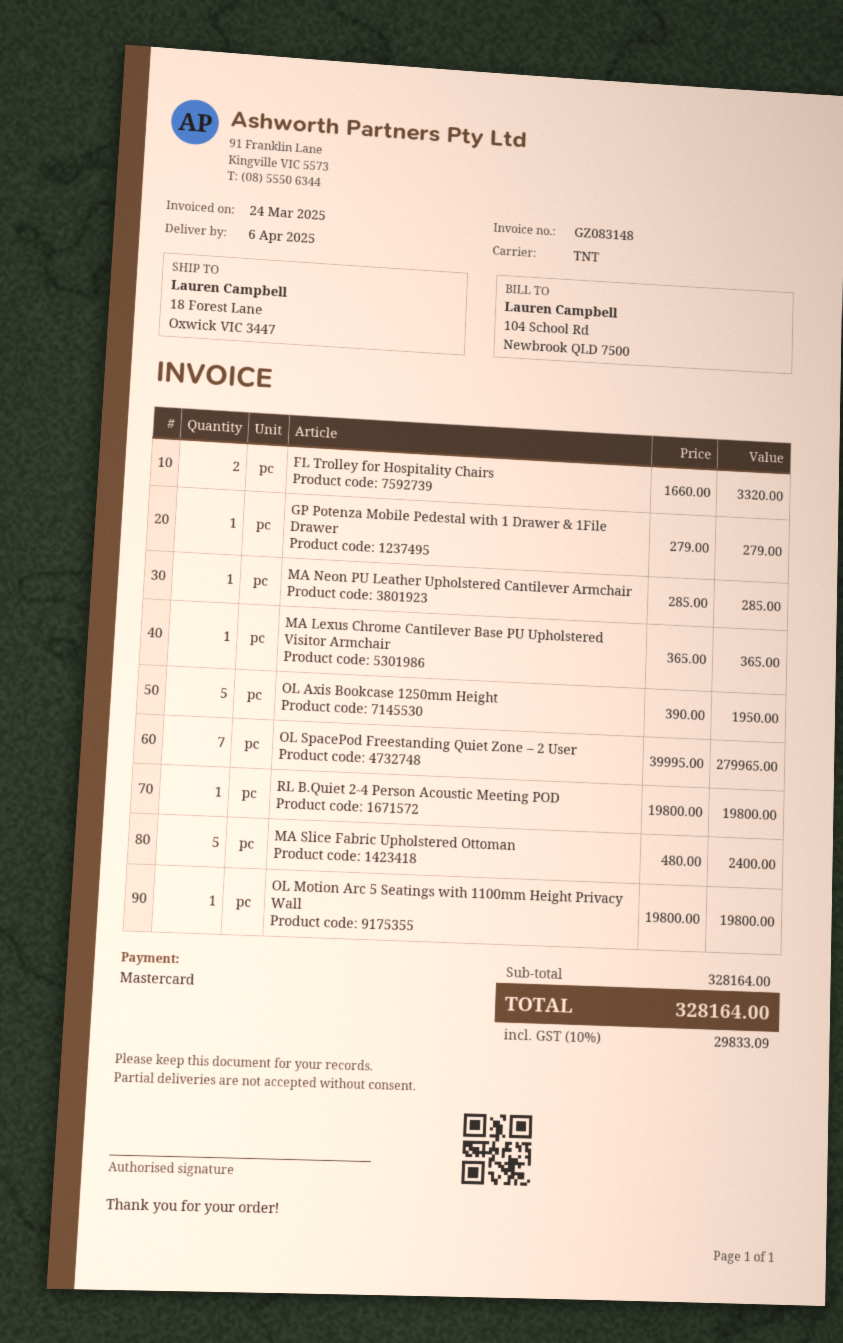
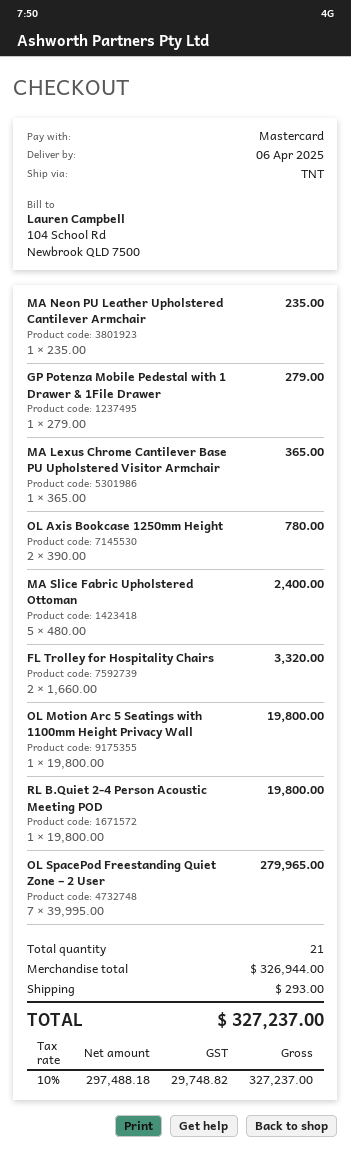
MA Neon PU Leather Upholstered Cantilever Armchair: 1 x 285.00 = 285.00 -> 1 x 235.00 = 235.00
OL Axis Bookcase 1250mm Height: 5 x 390.00 = 1950.00 -> 2 x 390.00 = 780.00
subtotal: 328164.00 -> 326944.00
shipping: none -> 293.00
tax: 10% = 29833.09 -> 10% = 29748.82
total: 328164.00 -> 327237.00

